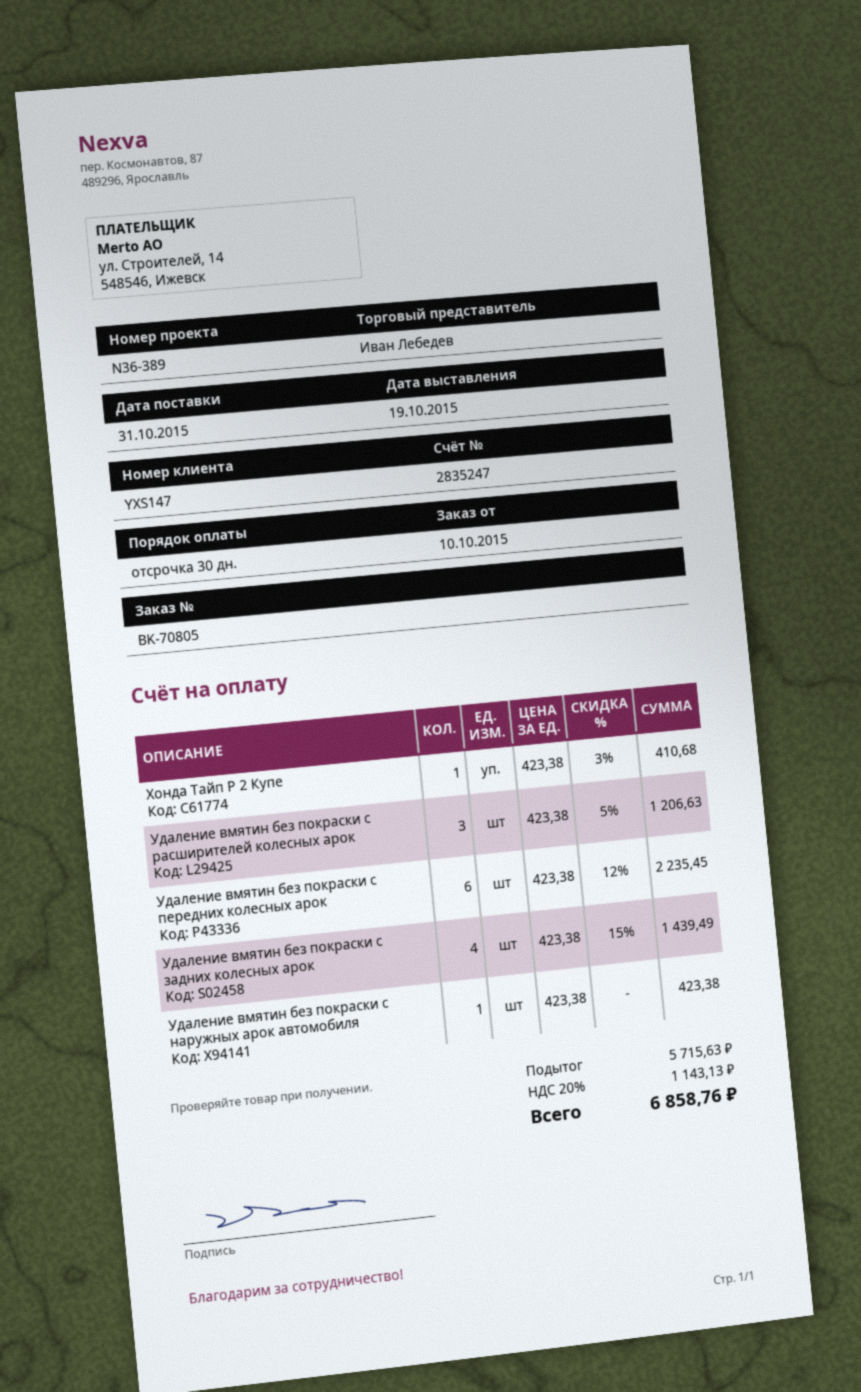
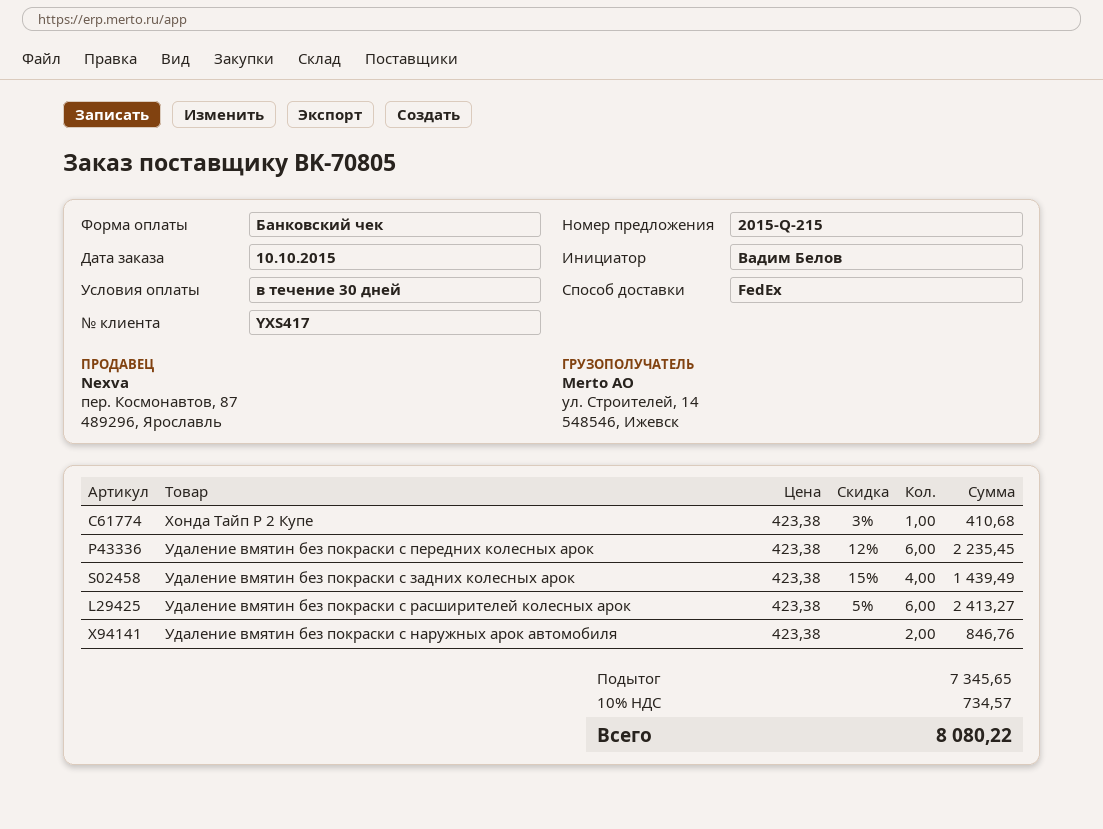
customer number: YXS147 -> YXS417
Удаление вмятин без покраски с расширителей колесных арок: 3 x 423.38 - 5% = 1206.63 -> 6 x 423.38 - 5% = 2413.27
Удаление вмятин без покраски с наружных арок автомобиля: 1 x 423.38 = 423.38 -> 2 x 423.38 = 846.76
subtotal: 5715.63 -> 7345.65
tax: 20% = 1143.13 -> 10% = 734.57
total: 6858.76 -> 8080.22

